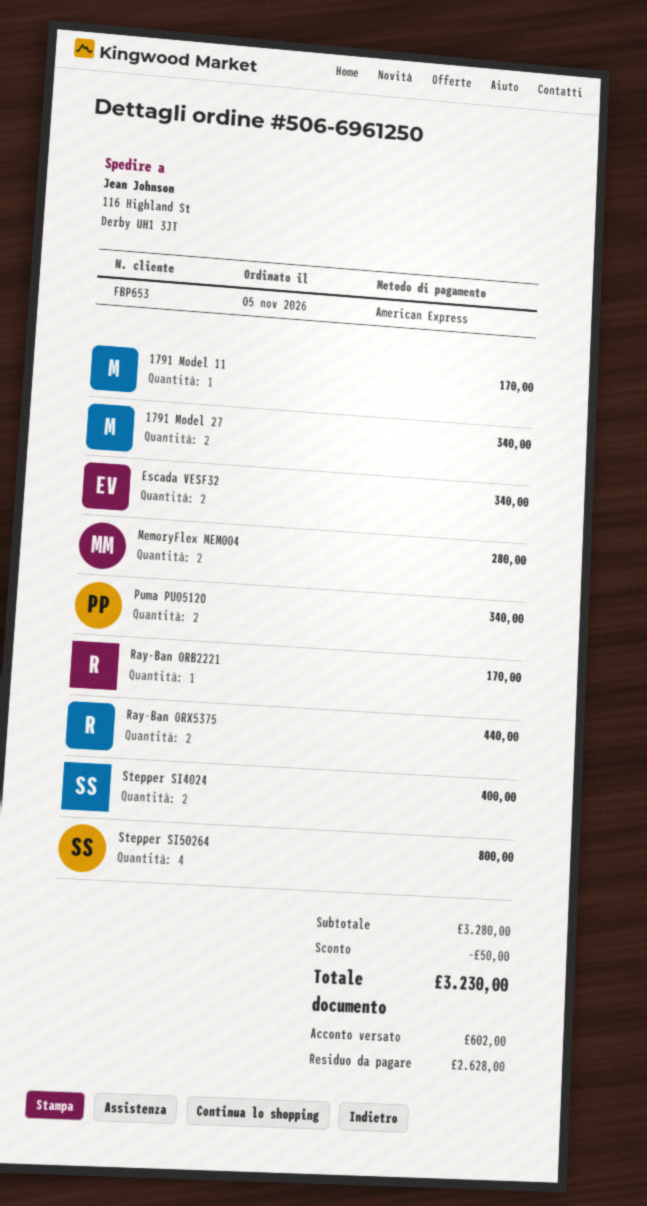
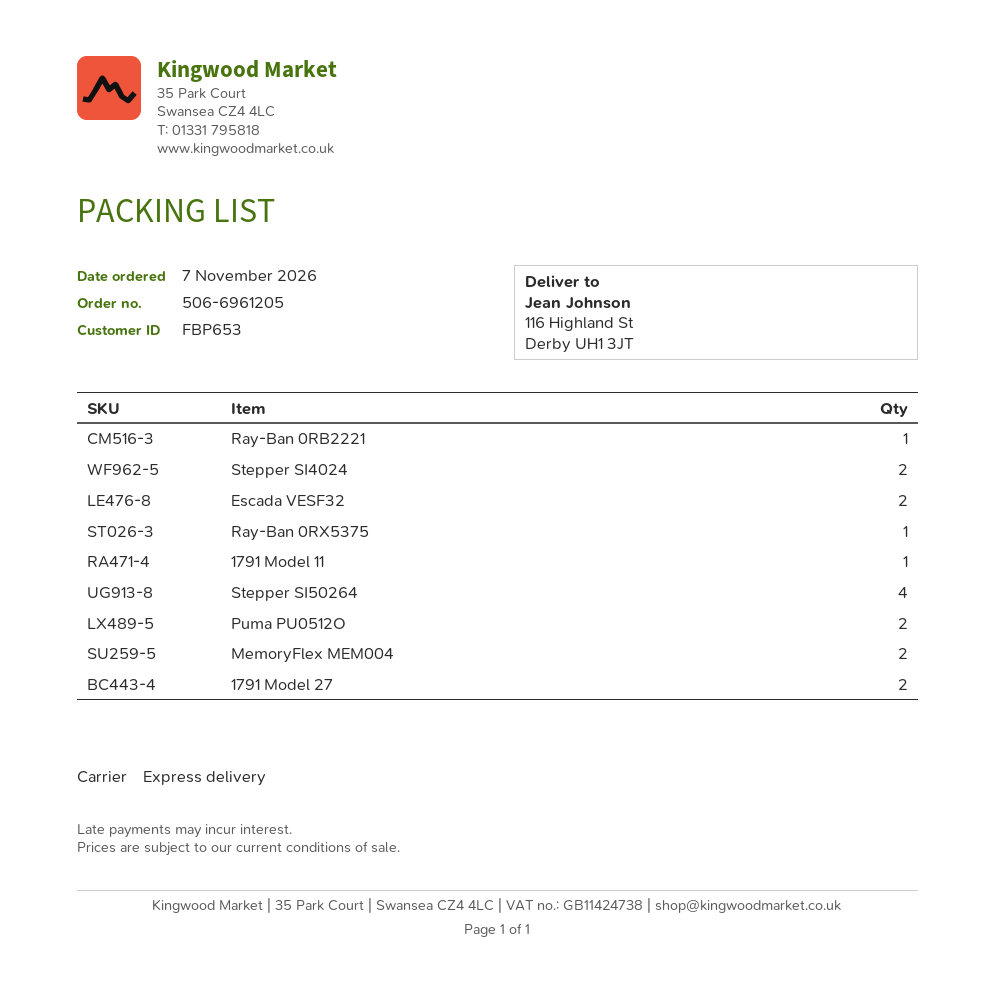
order number: 506-6961250 -> 506-6961205
order date: 2026-11-05 -> 2026-11-07
Ray-Ban 0RX5375: 2 -> 1

